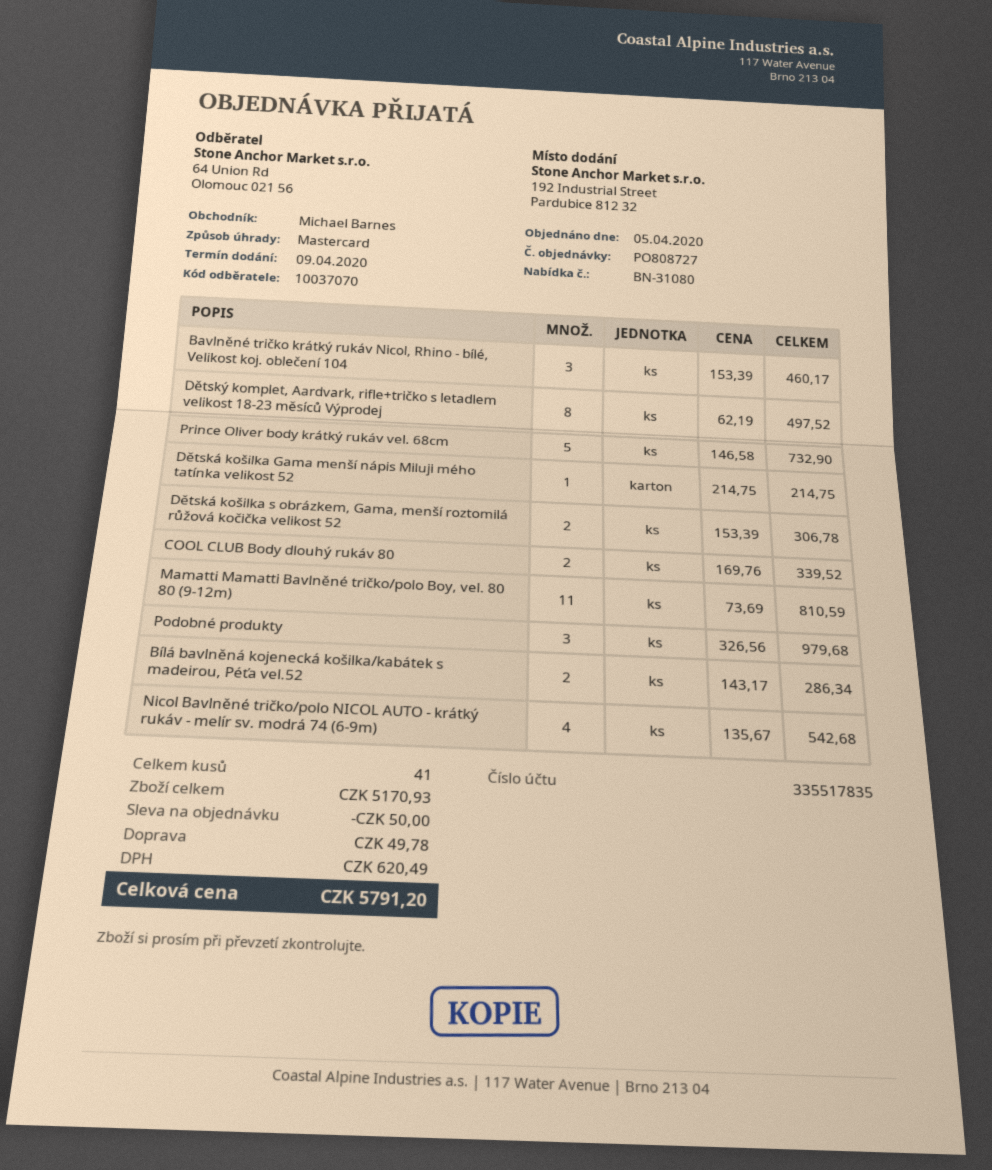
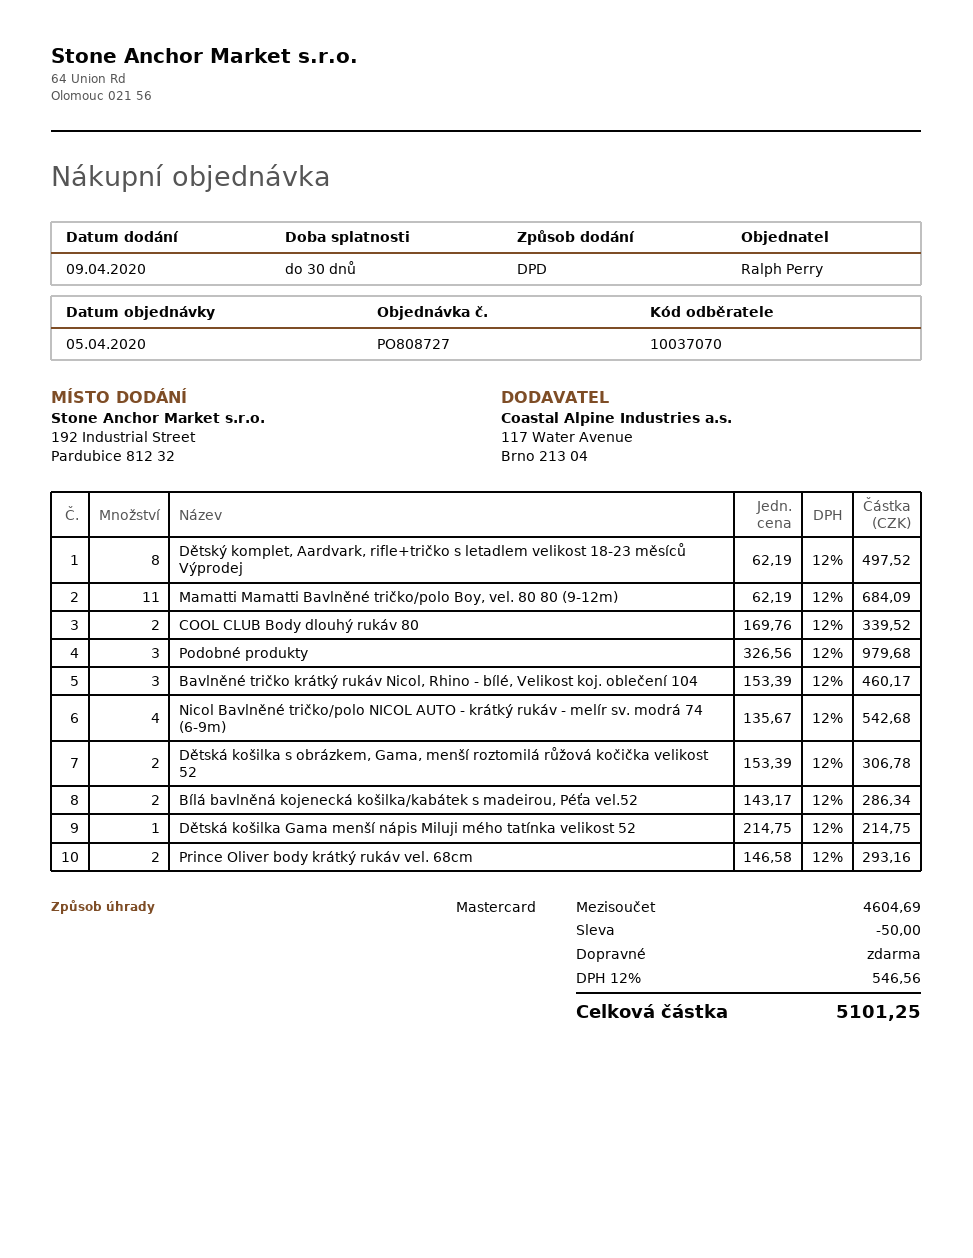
Prince Oliver body krátký rukáv vel. 68cm: 5 x 146.58 = 732.90 -> 2 x 146.58 = 293.16
Mamatti Mamatti Bavlněné tričko/polo Boy, vel. 80 80 (9-12m): 11 x 73.69 = 810.59 -> 11 x 62.19 = 684.09
subtotal: 5170.93 -> 4604.69
shipping: 49.78 -> 0.00
tax: 620.49 -> 546.56
total: 5791.20 -> 5101.25

